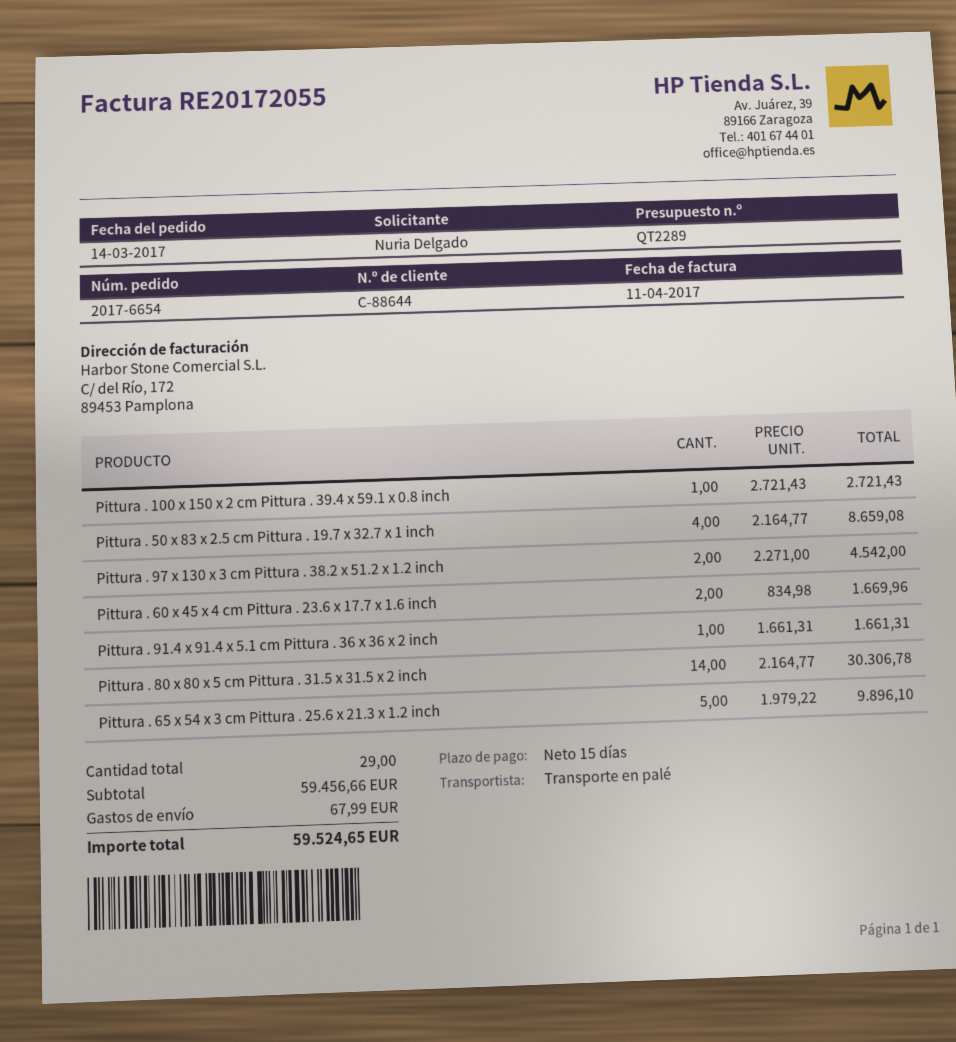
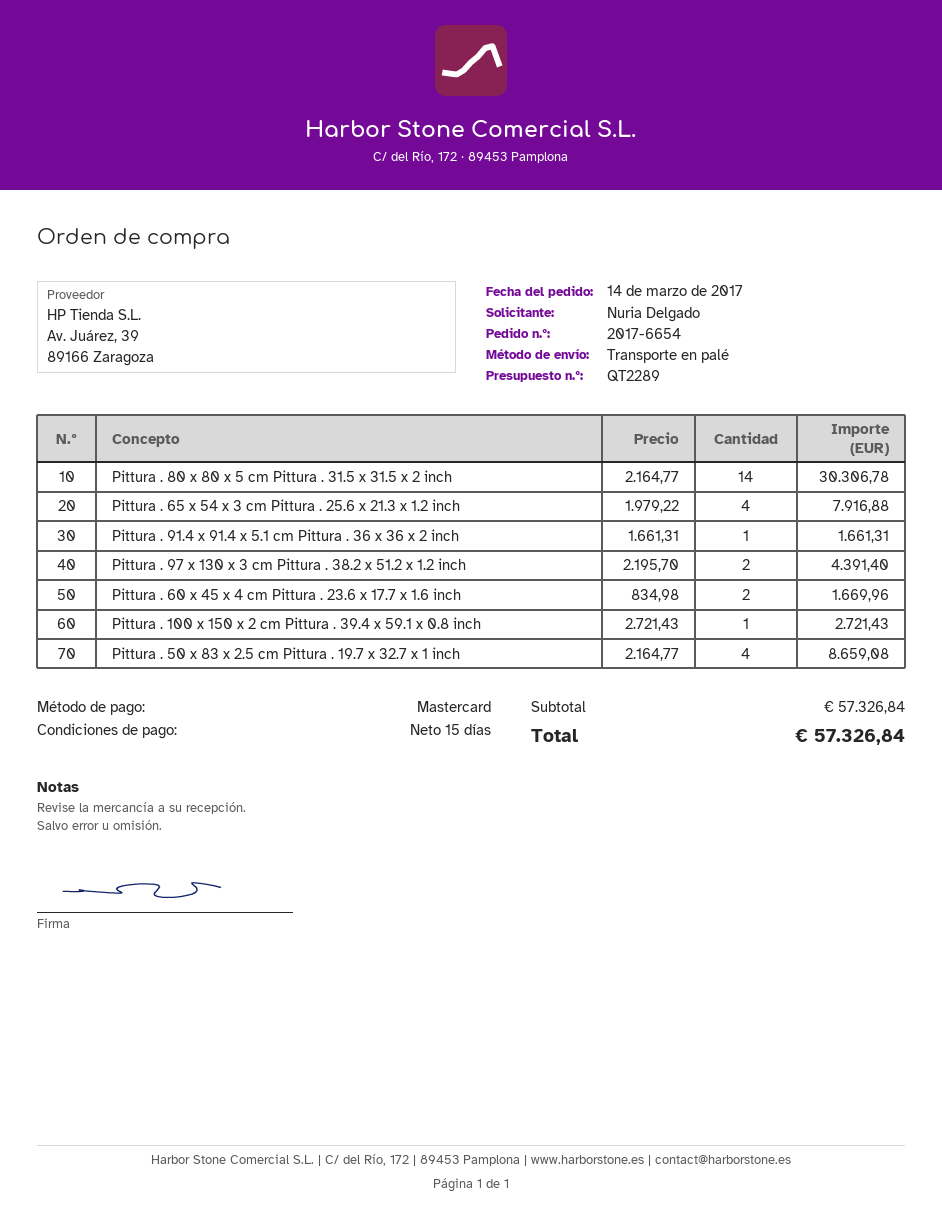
Pittura . 97 x 130 x 3 cm Pittura . 38.2 x 51.2 x 1.2 inch: 2 x 2271.00 = 4542.00 -> 2 x 2195.70 = 4391.40
Pittura . 65 x 54 x 3 cm Pittura . 25.6 x 21.3 x 1.2 inch: 5 x 1979.22 = 9896.10 -> 4 x 1979.22 = 7916.88
subtotal: 59456.66 -> 57326.84
shipping: 67.99 -> none
total: 59524.65 -> 57326.84

